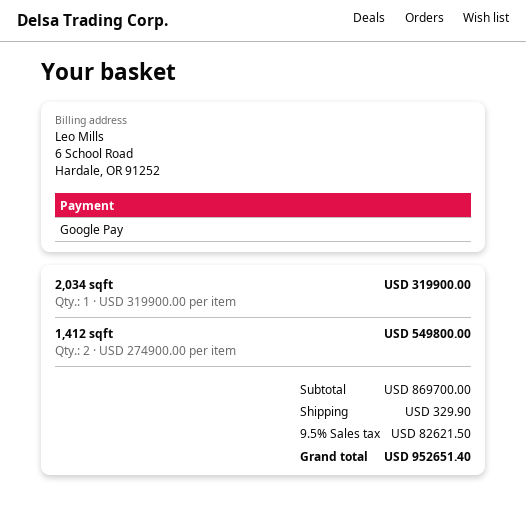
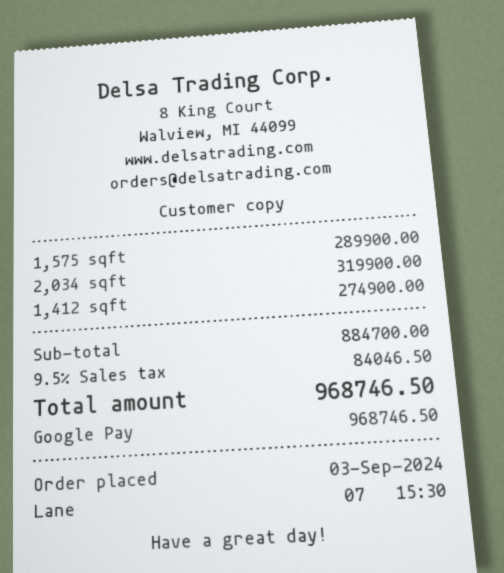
1,412 sqft: 2 x 274900.00 = 549800.00 -> 1 x 274900.00 = 274900.00
1,575 sqft: none -> 1 x 289900.00 = 289900.00
subtotal: 869700.00 -> 884700.00
shipping: 329.90 -> none
tax: 9.5% = 82621.50 -> 9.5% = 84046.50
total: 952651.40 -> 968746.50

